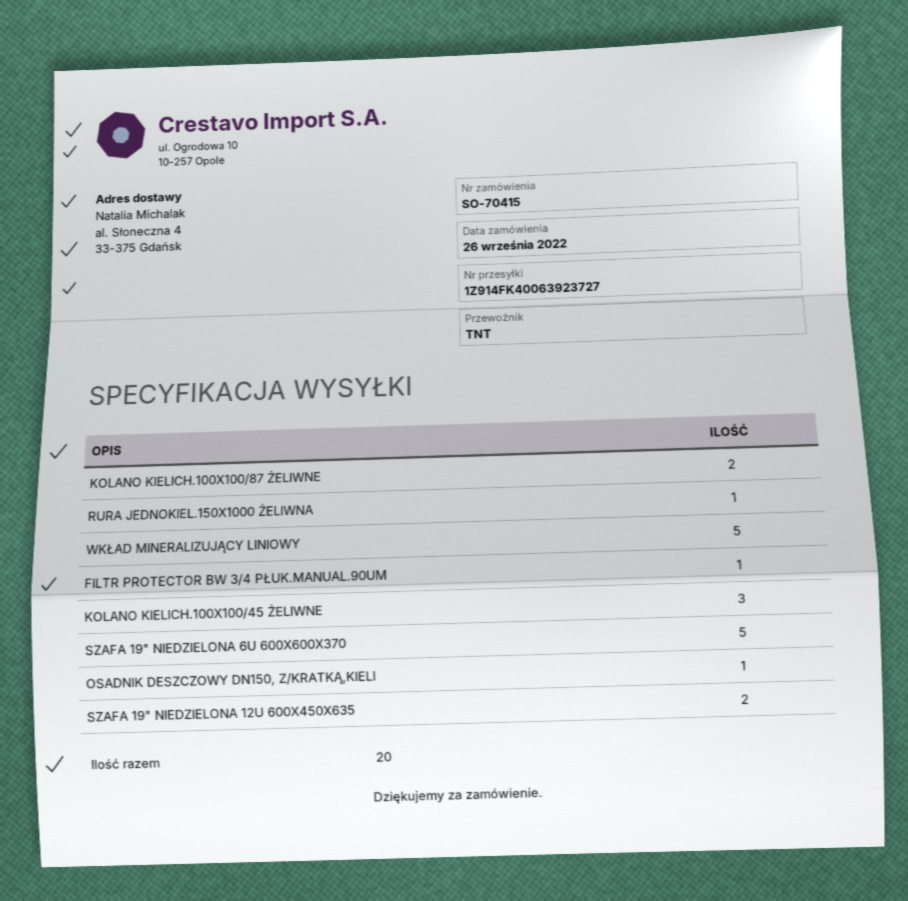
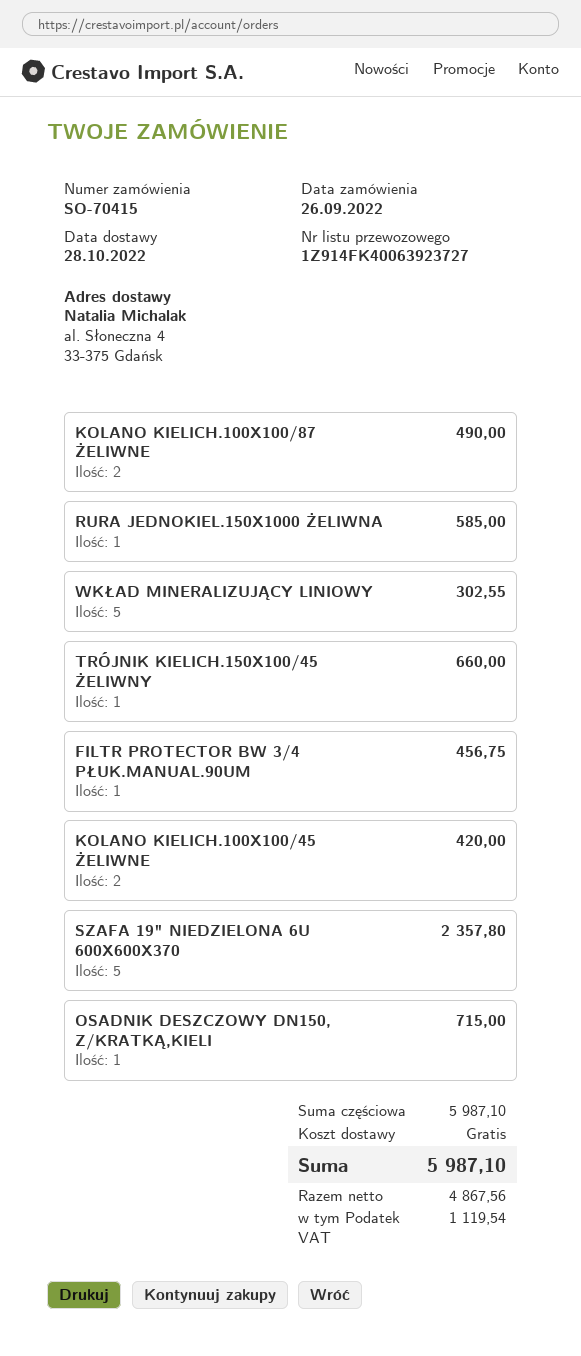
KOLANO KIELICH.100X100/45 ŻELIWNE: 3 -> 2
SZAFA 19" NIEDZIELONA 12U 600X450X635: 2 -> none
TRÓJNIK KIELICH.150X100/45 ŻELIWNY: none -> 1

